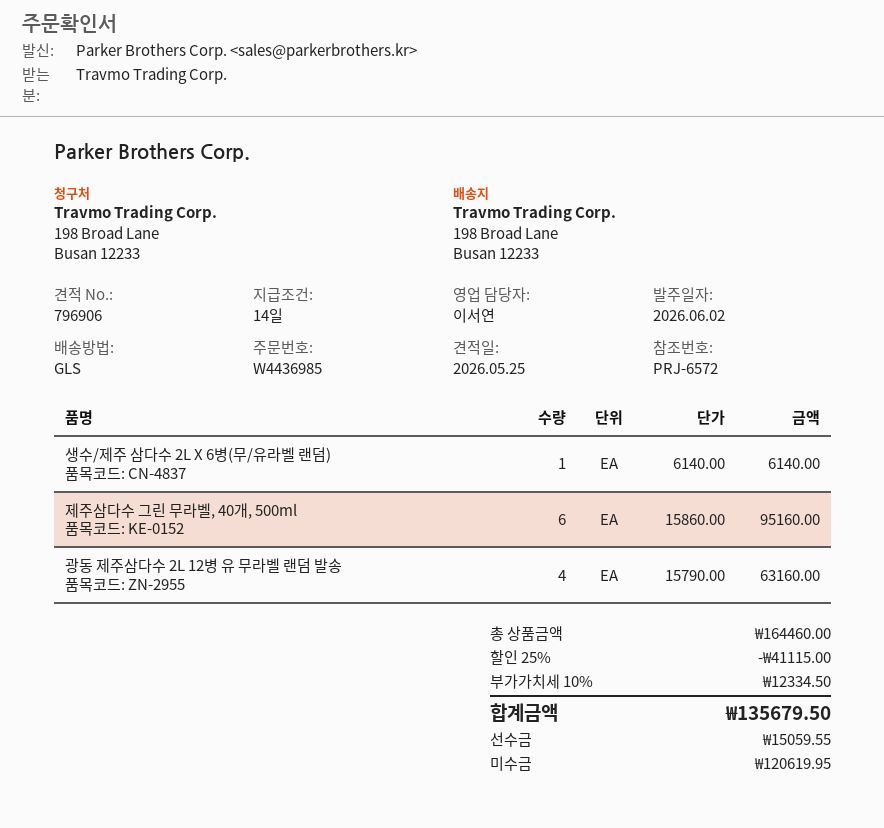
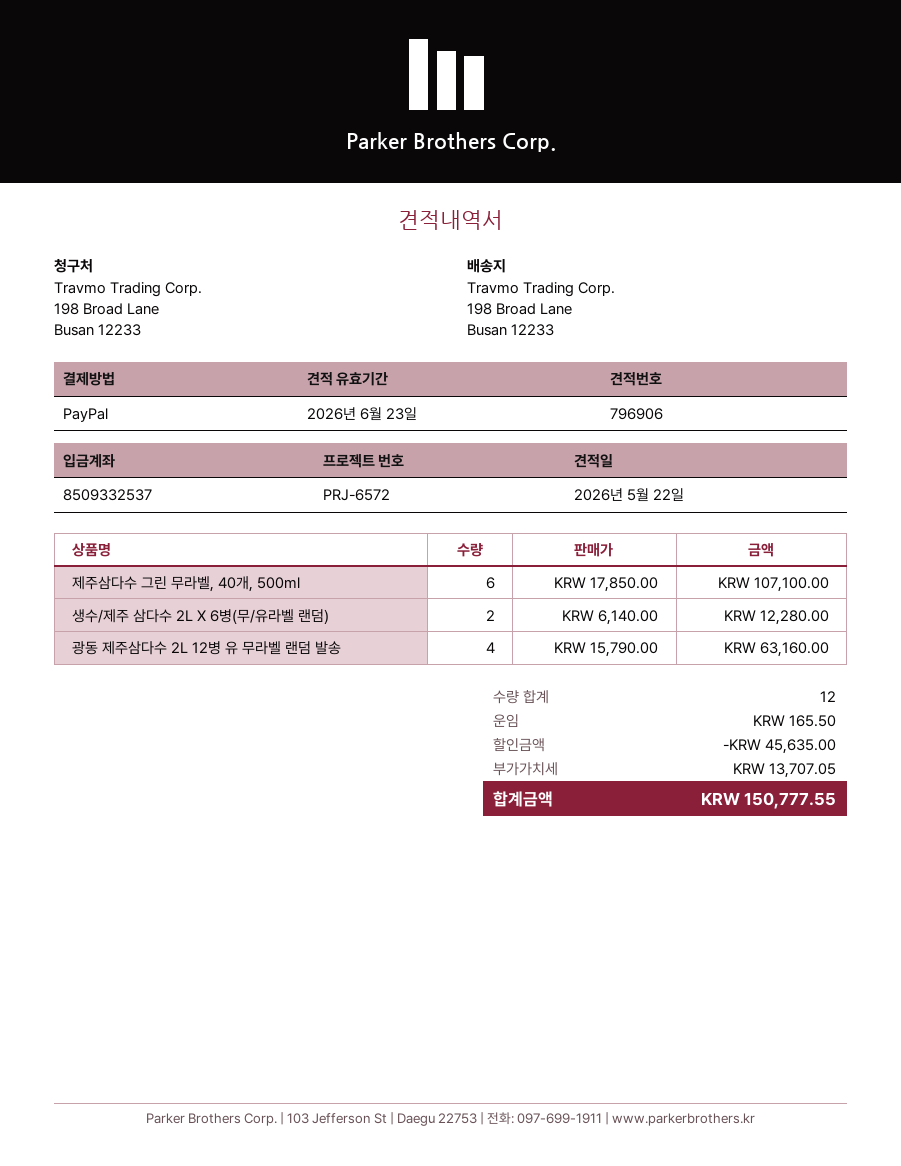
quote date: 2026-05-25 -> 2026-05-22
생수/제주 삼다수 2L X 6병(무/유라벨 랜덤): 1 x 6140.00 = 6140.00 -> 2 x 6140.00 = 12280.00
제주삼다수 그린 무라벨, 40개, 500ml: 6 x 15860.00 = 95160.00 -> 6 x 17850.00 = 107100.00
discount: 41115.00 -> 45635.00
shipping: none -> 165.50
tax: 12334.50 -> 13707.05
total: 135679.50 -> 150777.55

